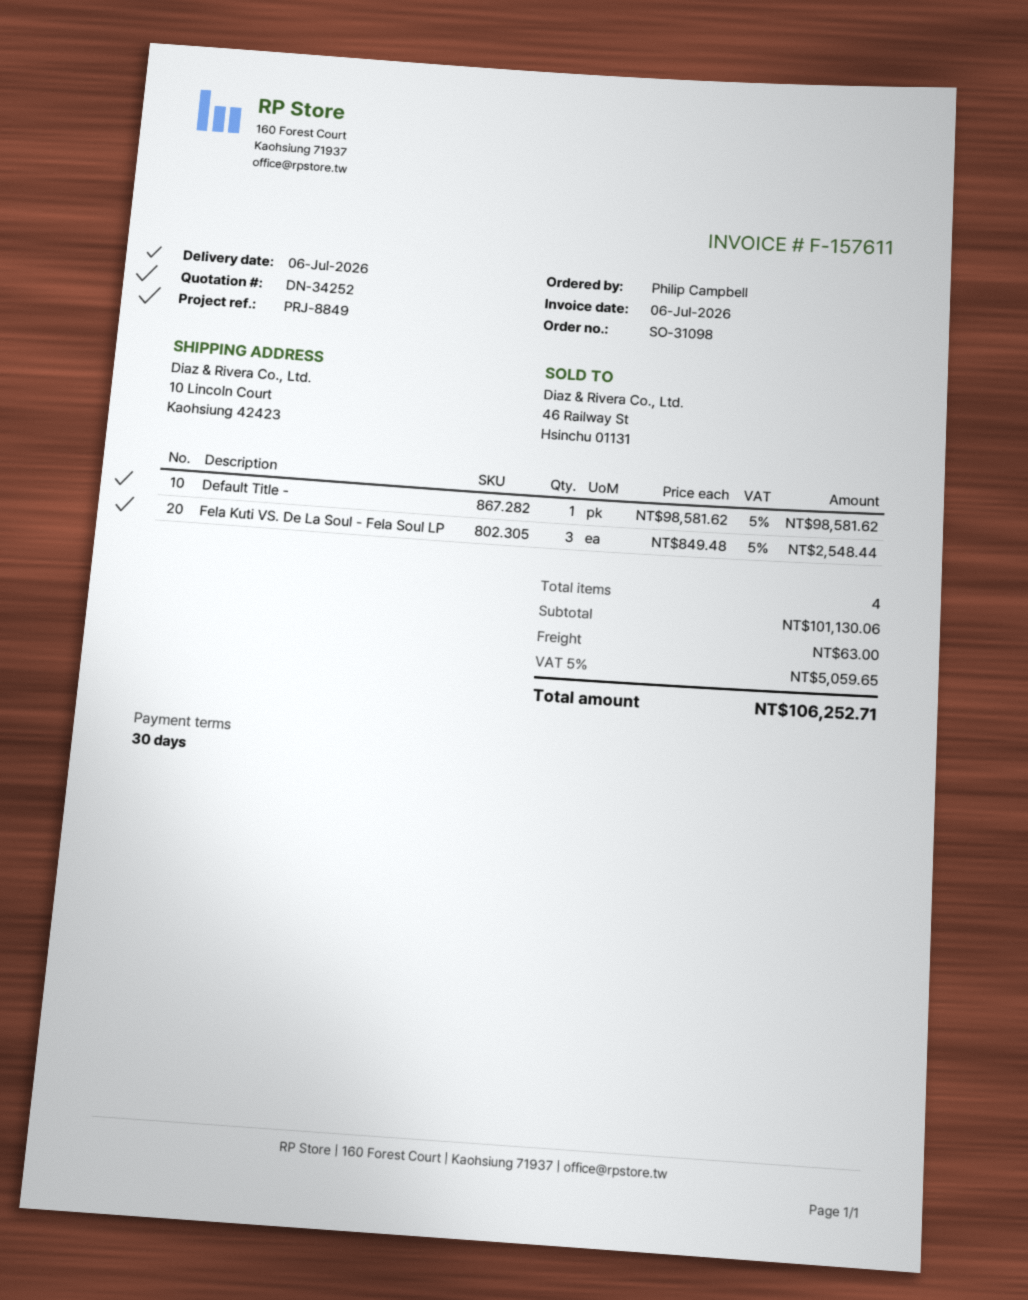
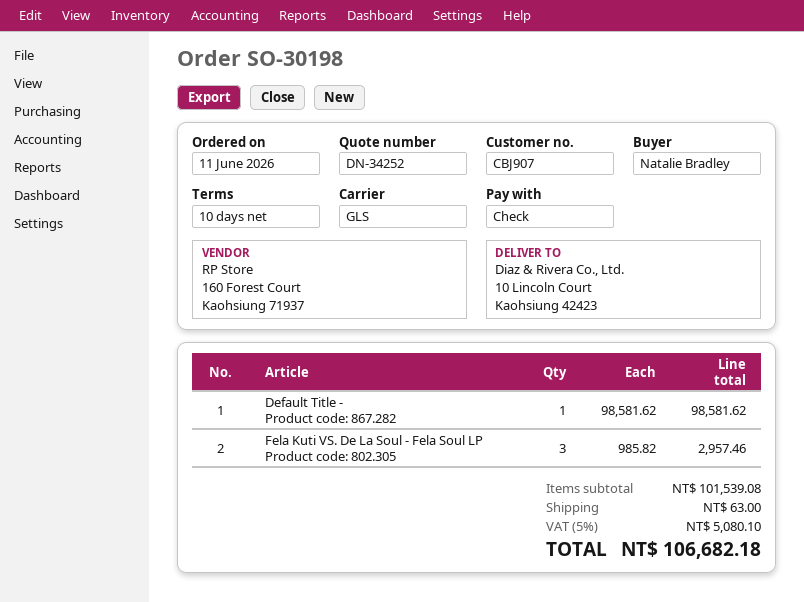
order number: SO-31098 -> SO-30198
payment terms: 30 days -> 10 days
ordered by: Philip Campbell -> Natalie Bradley
Fela Kuti VS. De La Soul - Fela Soul LP: 3 x 849.48 = 2548.44 -> 3 x 985.82 = 2957.46
subtotal: 101130.06 -> 101539.08
tax: 5% = 5059.65 -> 5% = 5080.10
total: 106252.71 -> 106682.18

